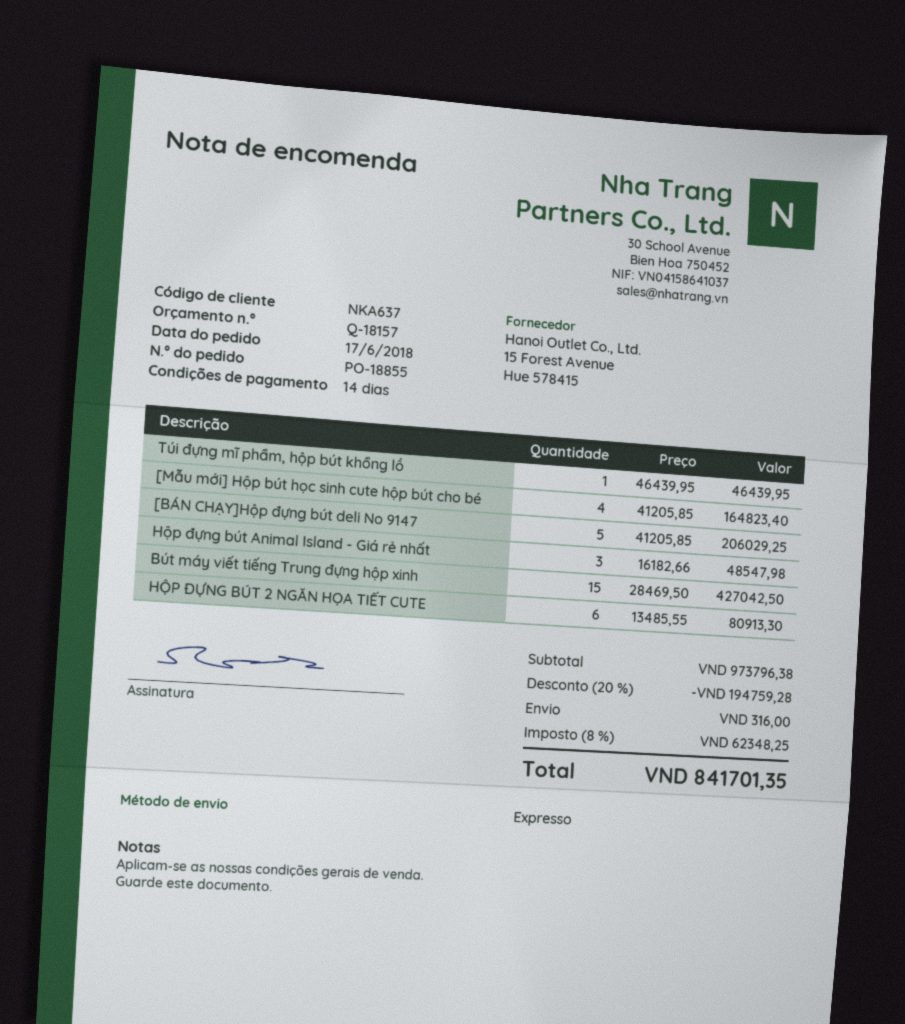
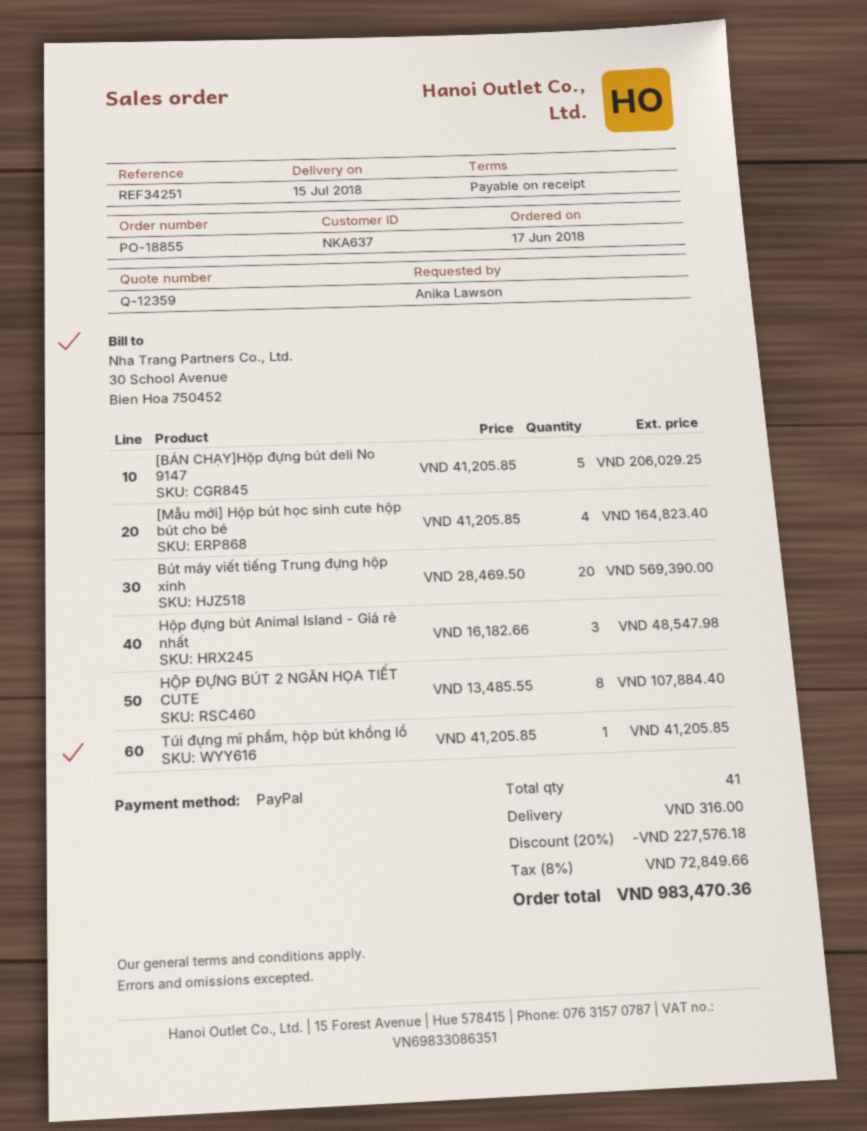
quote number: Q-18157 -> Q-12359
payment terms: 14 days -> on receipt
Túi đựng mĩ phẩm, hộp bút khổng lồ: 1 x 46439.95 = 46439.95 -> 1 x 41205.85 = 41205.85
Bút máy viết tiếng Trung đựng hộp xinh: 15 x 28469.50 = 427042.50 -> 20 x 28469.50 = 569390.00
HỘP ĐỰNG BÚT 2 NGĂN HỌA TIẾT CUTE: 6 x 13485.55 = 80913.30 -> 8 x 13485.55 = 107884.40
discount: 20% = 194759.28 -> 20% = 227576.18
tax: 8% = 62348.25 -> 8% = 72849.66
total: 841701.35 -> 983470.36

